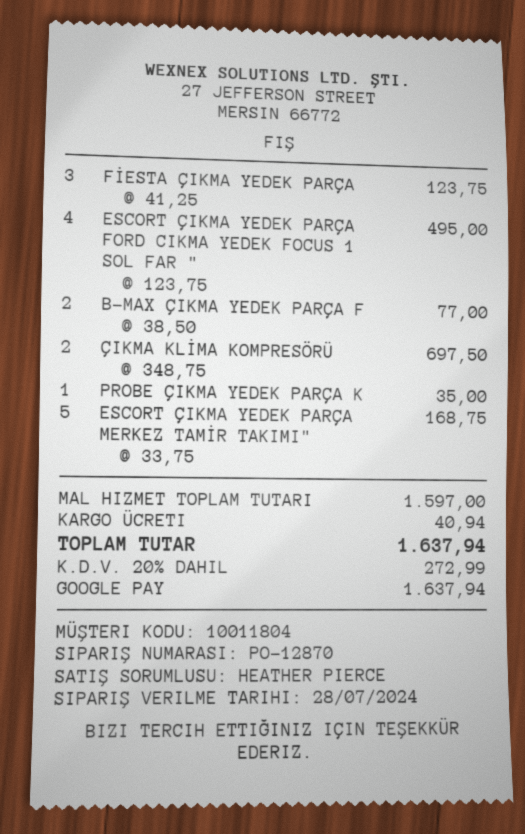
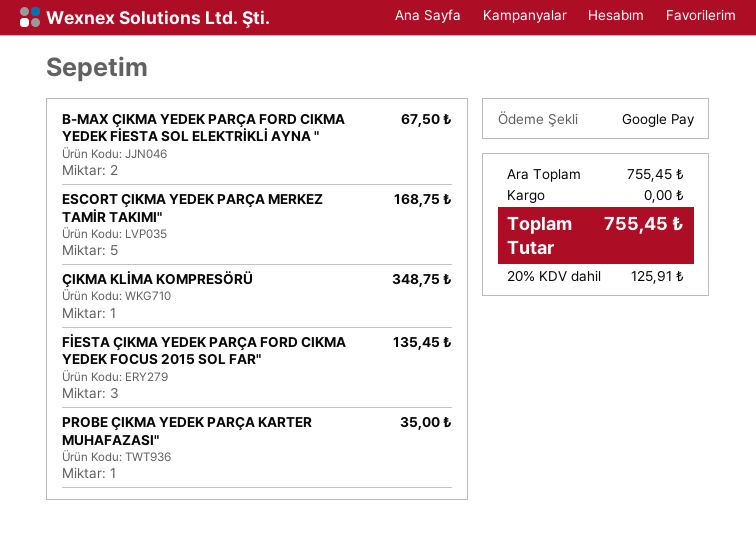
FİESTA ÇIKMA YEDEK PARÇA: 3 for 123.75 -> 3 for 135.45
ESCORT ÇIKMA YEDEK PARÇA FORD CIKMA YEDEK FOCUS 1 SOL FAR ": 4 for 495.00 -> none
B-MAX ÇIKMA YEDEK PARÇA F: 2 for 77.00 -> 2 for 67.50
ÇIKMA KLİMA KOMPRESÖRÜ: 2 for 697.50 -> 1 for 348.75
subtotal: 1597.00 -> 755.45
shipping: 40.94 -> 0.00
tax: 20% = 272.99 -> 20% = 125.91
total: 1637.94 -> 755.45

